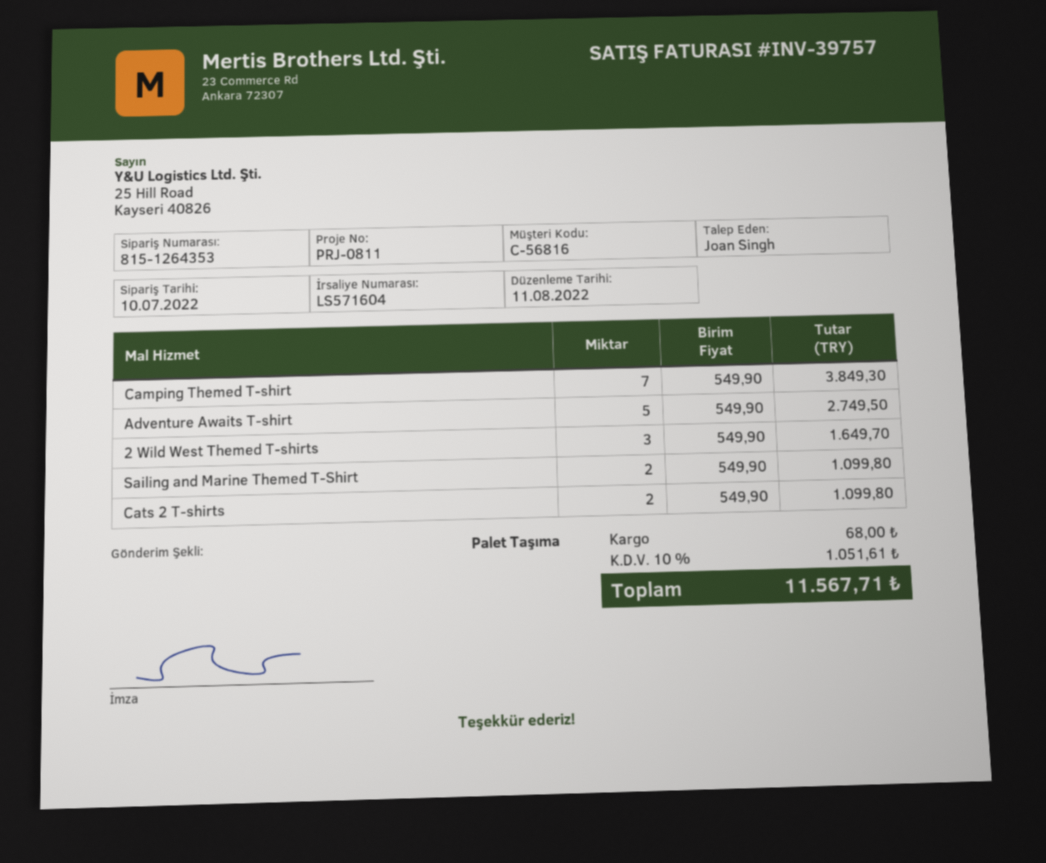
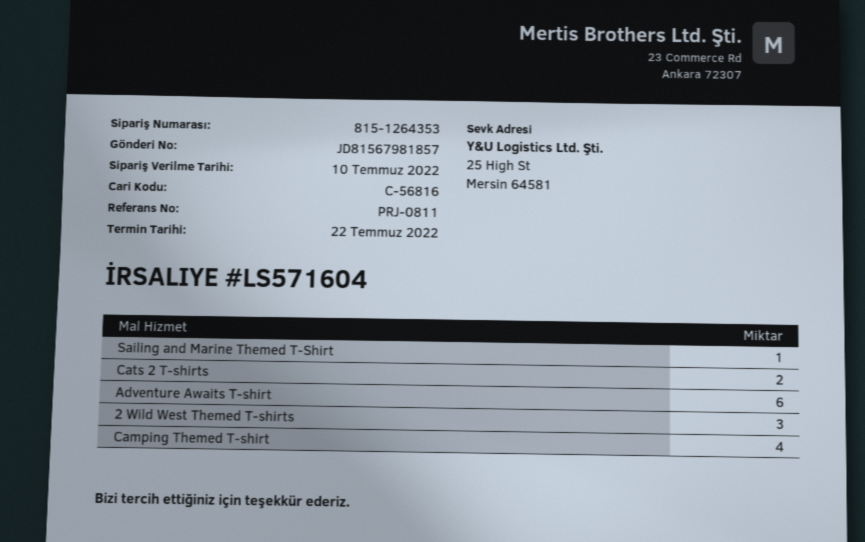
Camping Themed T-shirt: 7 -> 4
Adventure Awaits T-shirt: 5 -> 6
Sailing and Marine Themed T-Shirt: 2 -> 1

